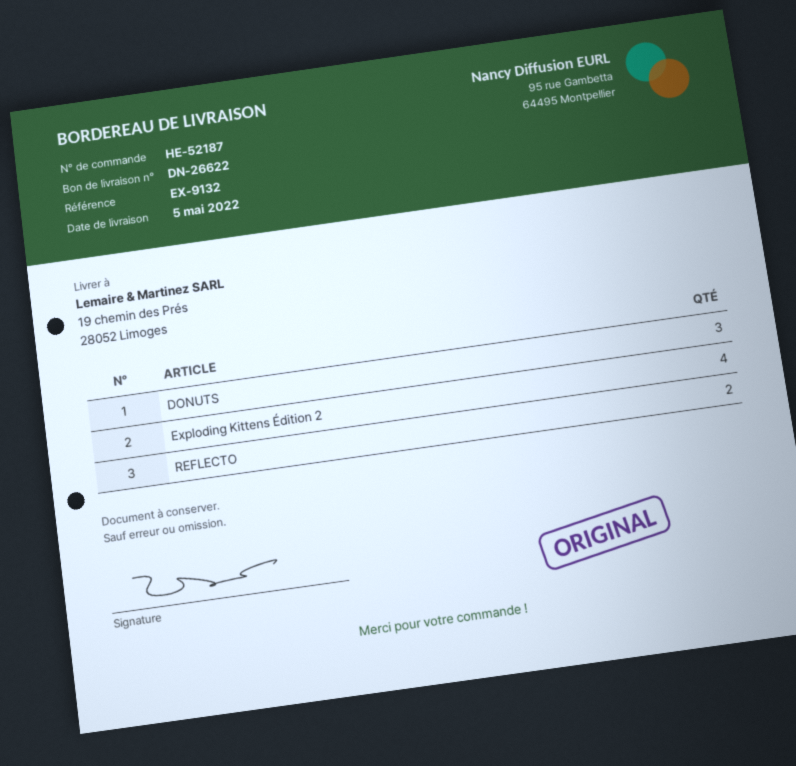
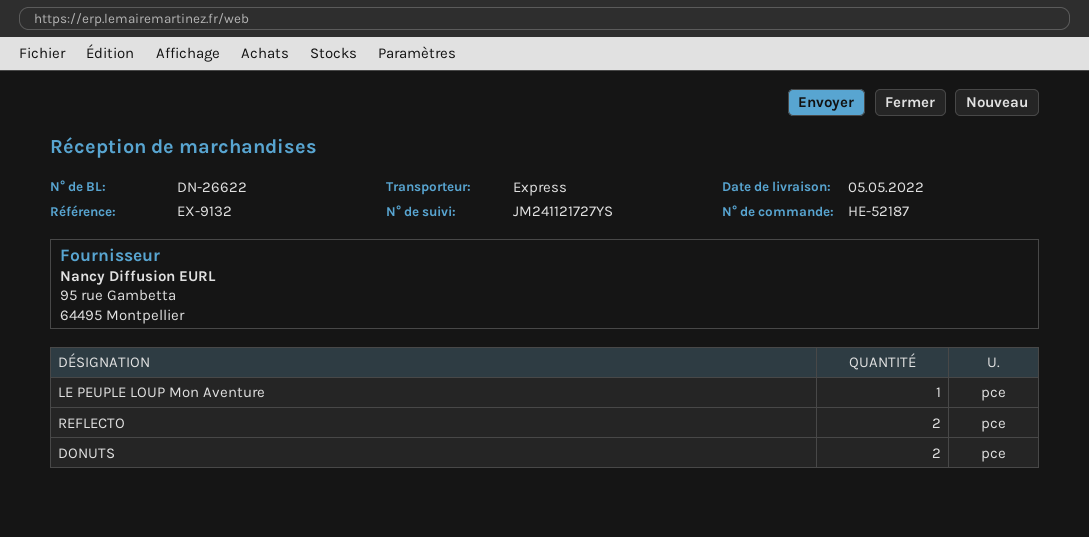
DONUTS: 3 -> 2
Exploding Kittens Édition 2: 4 -> none
LE PEUPLE LOUP Mon Aventure: none -> 1

